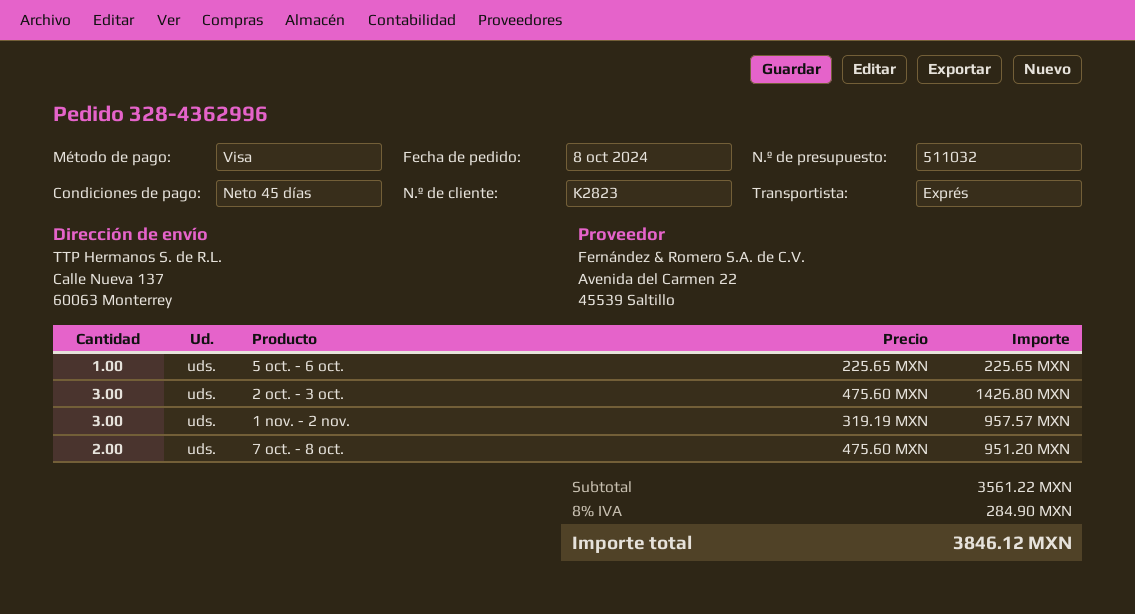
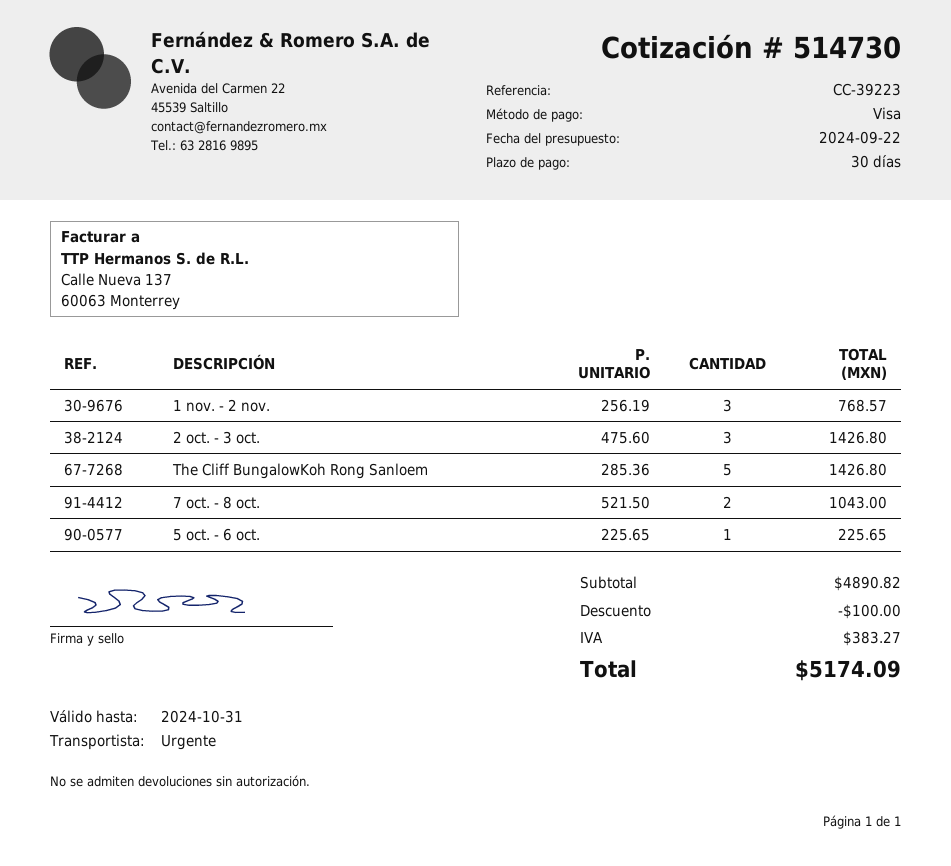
quote number: 511032 -> 514730
payment terms: 45 days -> 30 days
1 nov. - 2 nov.: 3 x 319.19 = 957.57 -> 3 x 256.19 = 768.57
7 oct. - 8 oct.: 2 x 475.60 = 951.20 -> 2 x 521.50 = 1043.00
The Cliff BungalowKoh Rong Sanloem: none -> 5 x 285.36 = 1426.80
subtotal: 3561.22 -> 4890.82
discount: none -> 100.00
tax: 284.90 -> 383.27
total: 3846.12 -> 5174.09

